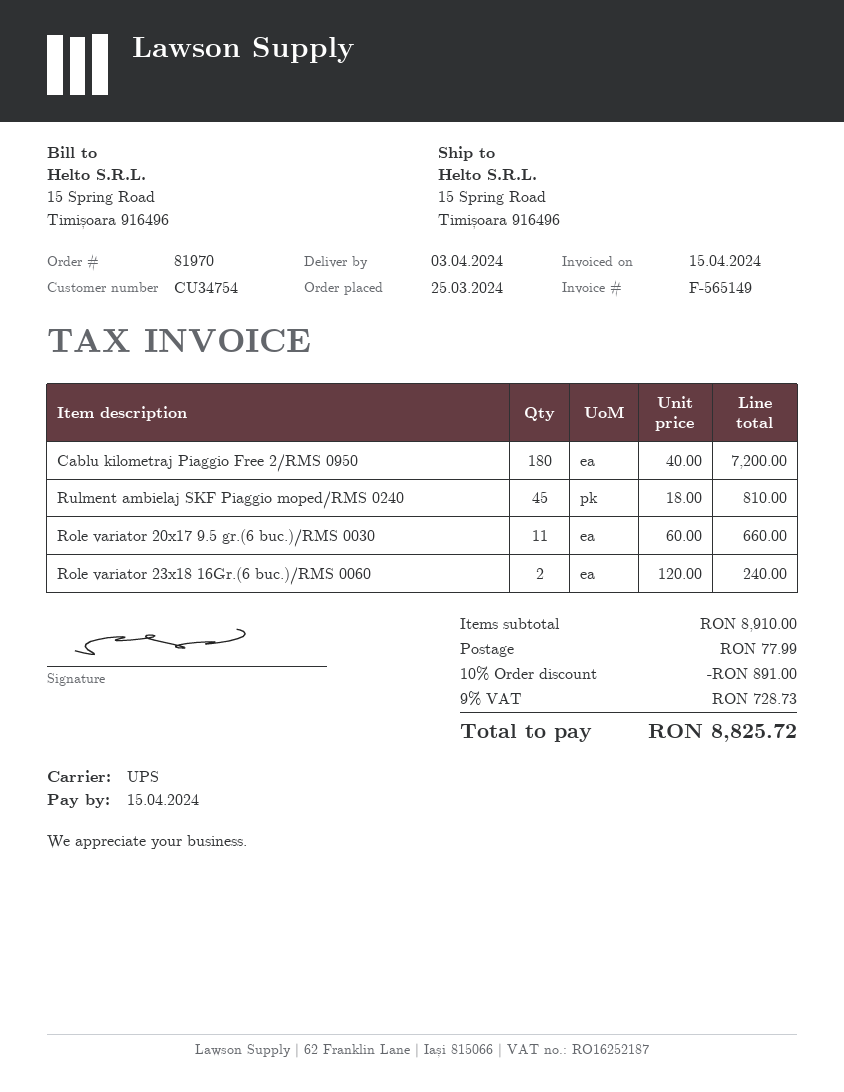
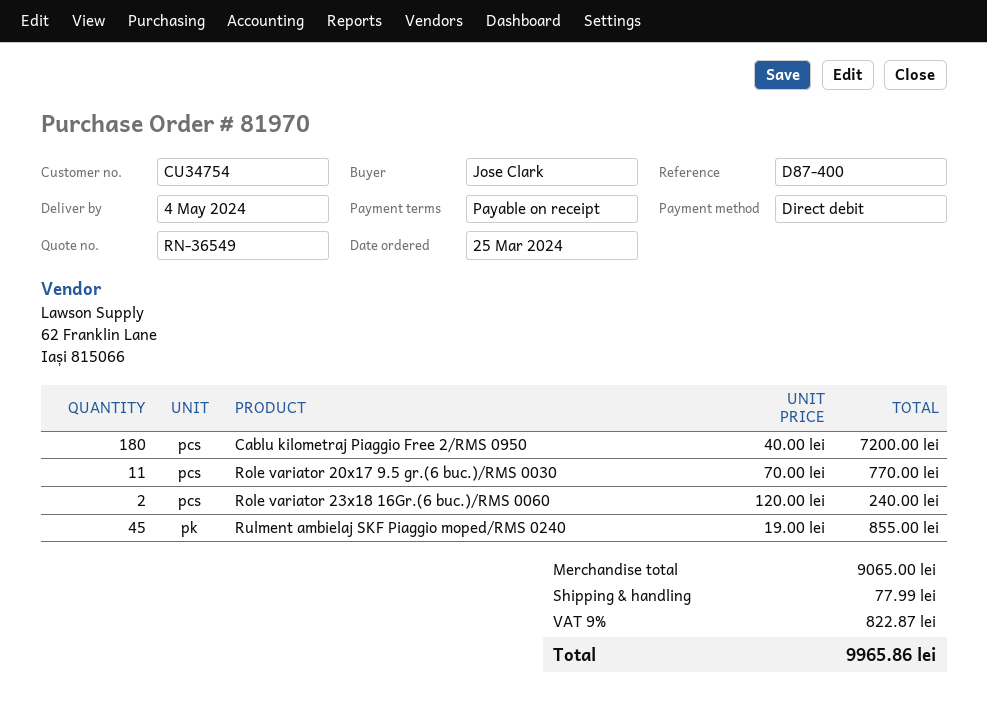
delivery date: 2024-04-03 -> 2024-05-04
Rulment ambielaj SKF Piaggio moped/RMS 0240: 45 x 18.00 = 810.00 -> 45 x 19.00 = 855.00
Role variator 20x17 9.5 gr.(6 buc.)/RMS 0030: 11 x 60.00 = 660.00 -> 11 x 70.00 = 770.00
subtotal: 8910.00 -> 9065.00
discount: 10% = 891.00 -> none
tax: 9% = 728.73 -> 9% = 822.87
total: 8825.72 -> 9965.86

